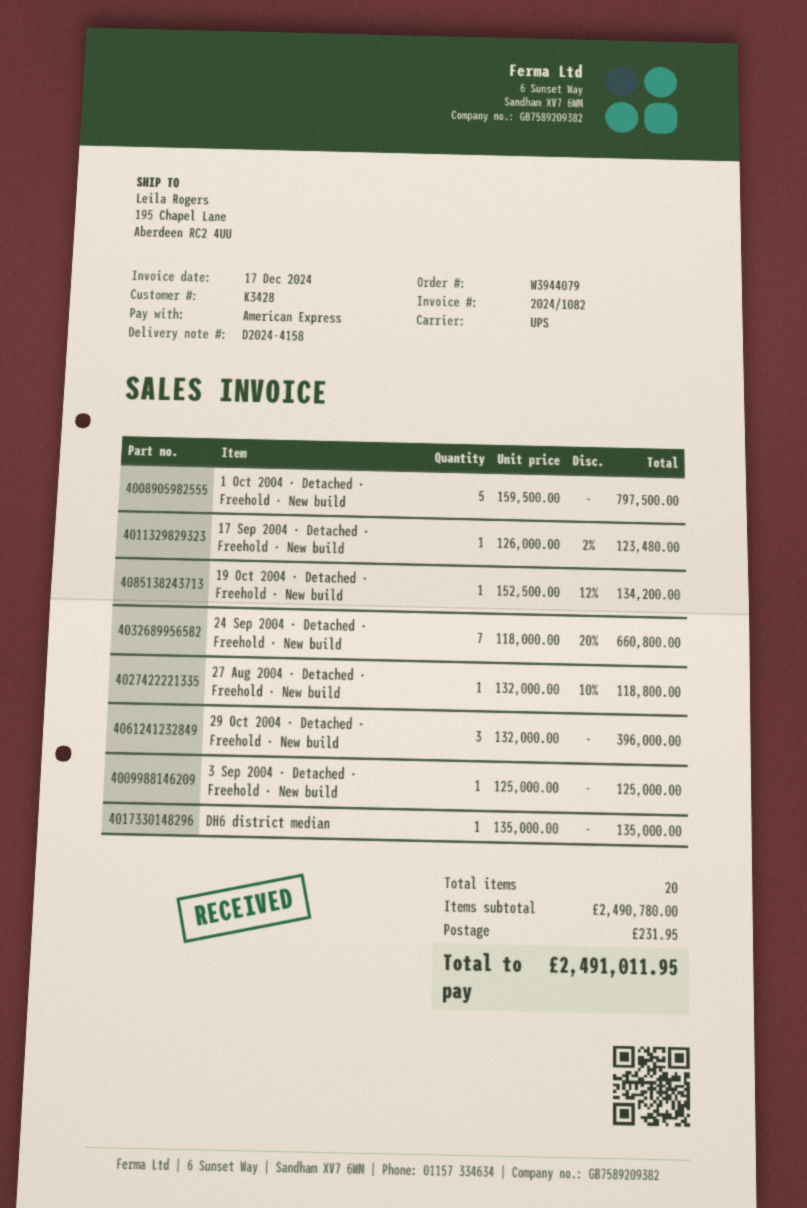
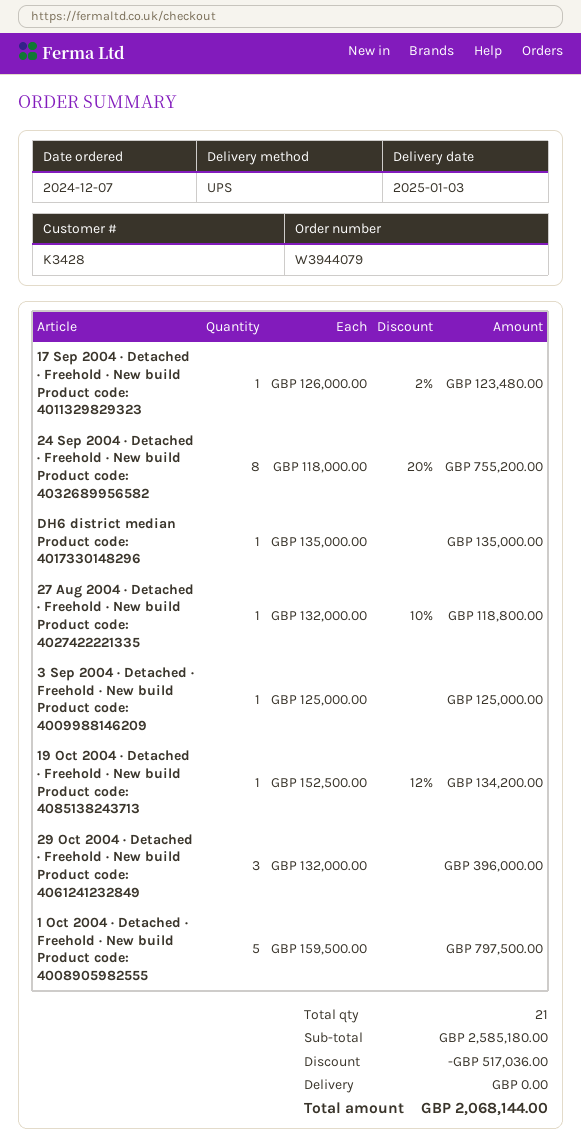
24 Sep 2004 · Detached · Freehold · New build: 7 x 118000.00 - 20% = 660800.00 -> 8 x 118000.00 - 20% = 755200.00
total quantity: 20 -> 21
subtotal: 2490780.00 -> 2585180.00
discount: none -> 517036.00
shipping: 231.95 -> 0.00
total: 2491011.95 -> 2068144.00

